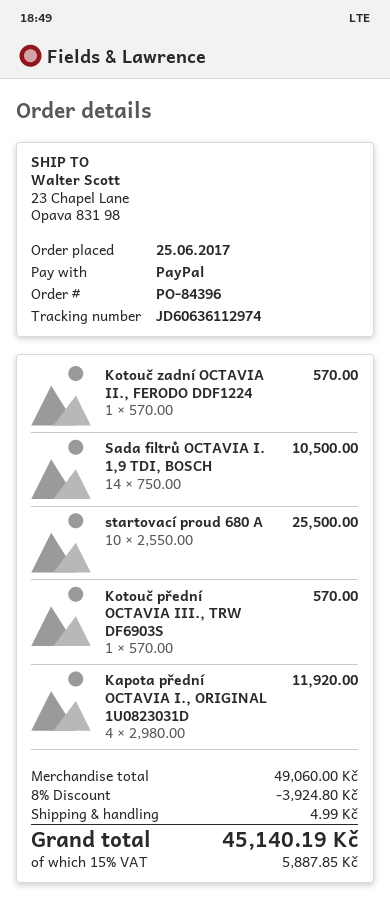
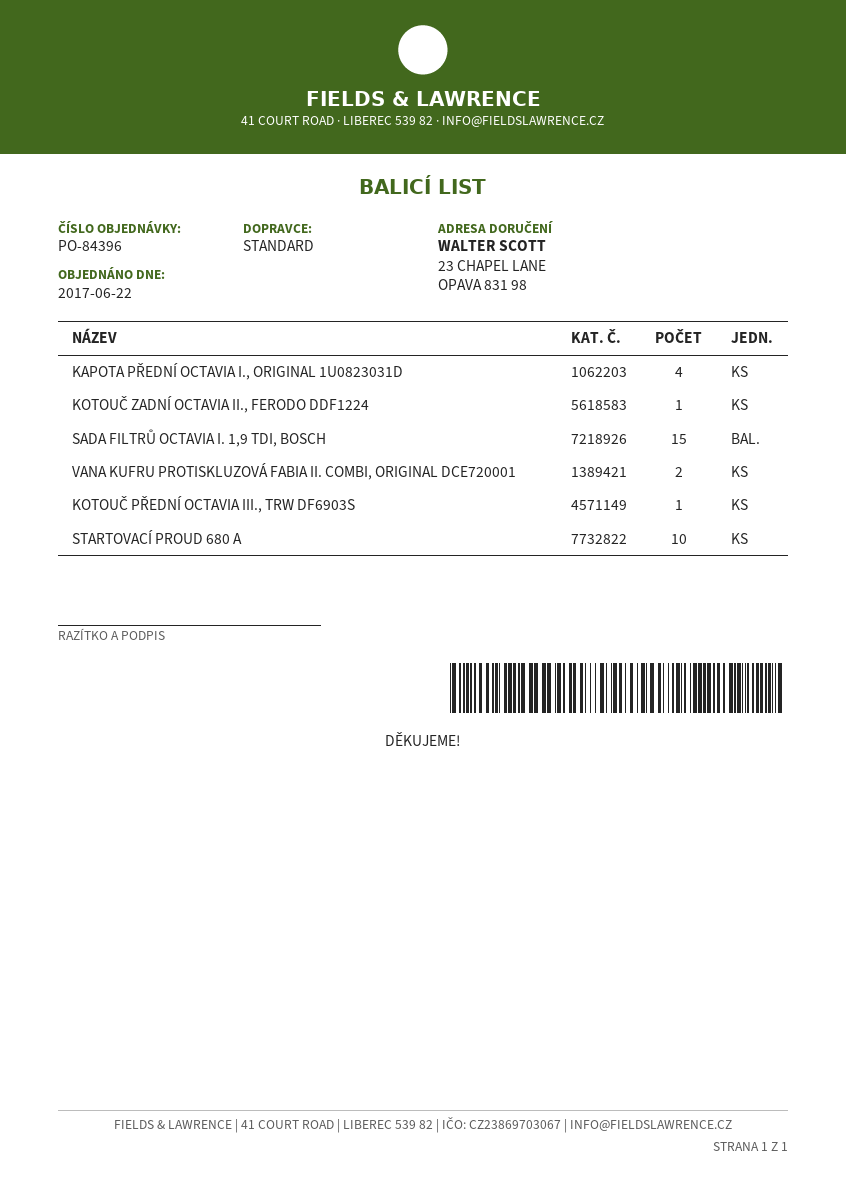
order date: 2017-06-25 -> 2017-06-22
Sada filtrů OCTAVIA I. 1,9 TDI, BOSCH: 14 -> 15
VANA KUFRU PROTISKLUZOVÁ FABIA II. COMBI, ORIGINAL DCE720001: none -> 2

